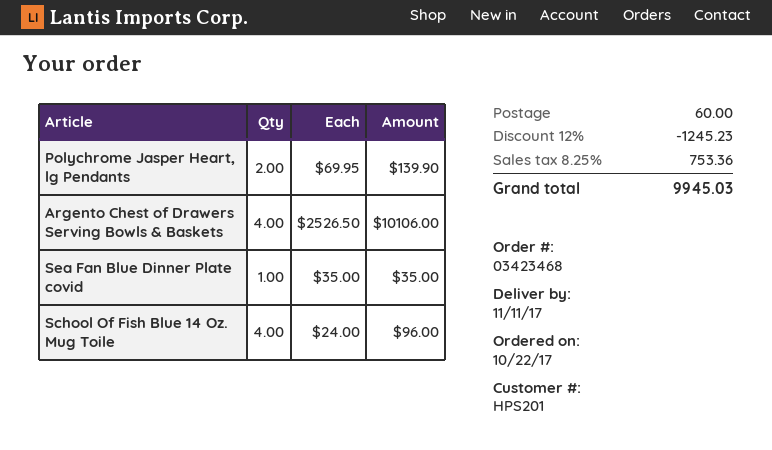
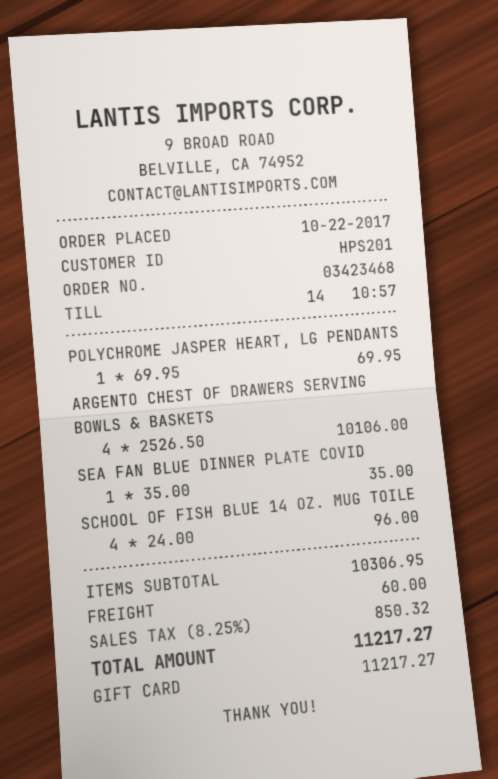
Polychrome Jasper Heart, lg Pendants: 2 x 69.95 = 139.90 -> 1 x 69.95 = 69.95
discount: 12% = 1245.23 -> none
tax: 8.25% = 753.36 -> 8.25% = 850.32
total: 9945.03 -> 11217.27

